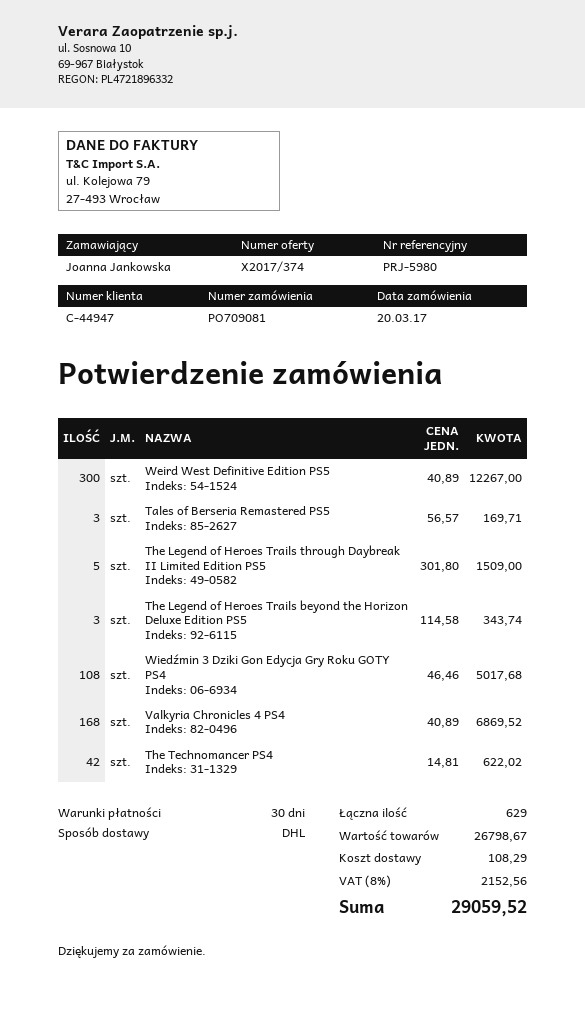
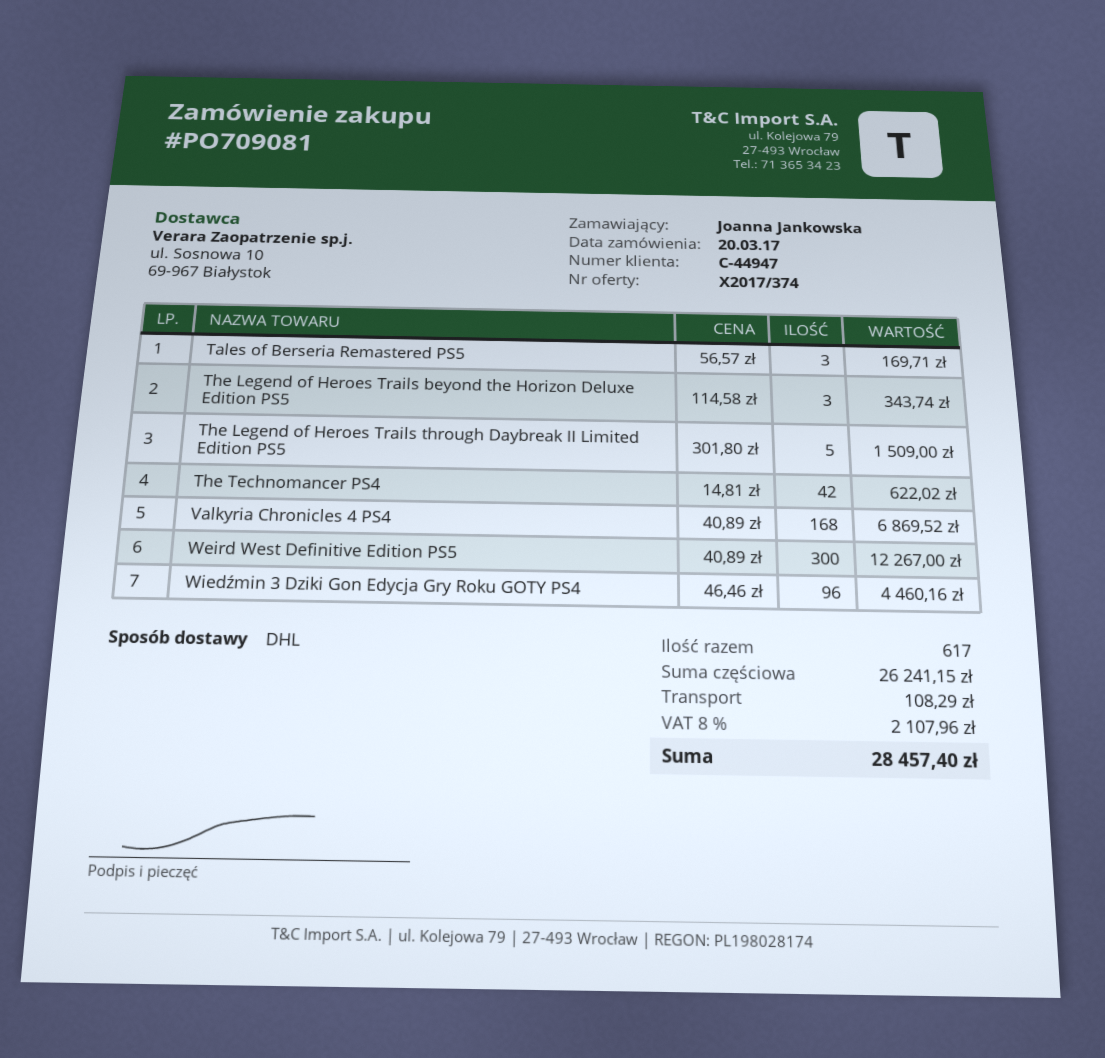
Wiedźmin 3 Dziki Gon Edycja Gry Roku GOTY PS4: 108 x 46.46 = 5017.68 -> 96 x 46.46 = 4460.16
total quantity: 629 -> 617
subtotal: 26798.67 -> 26241.15
tax: 8% = 2152.56 -> 8% = 2107.96
total: 29059.52 -> 28457.40

